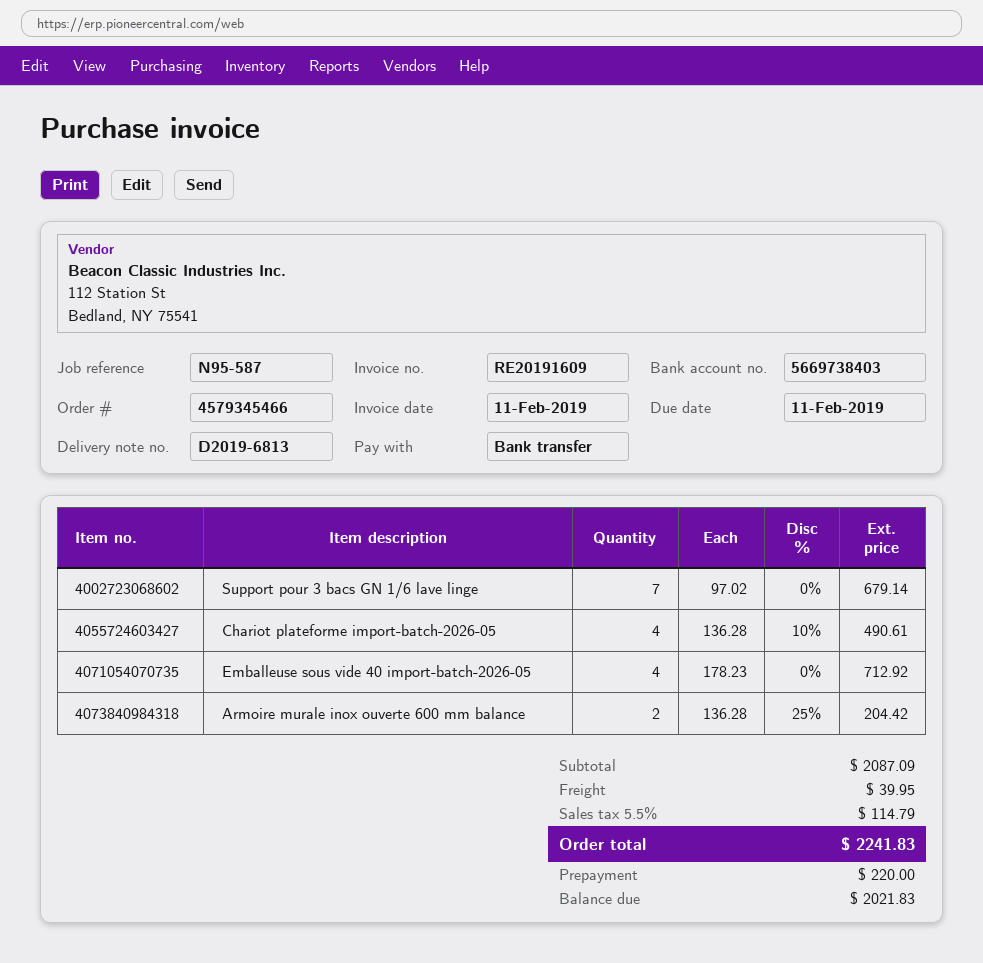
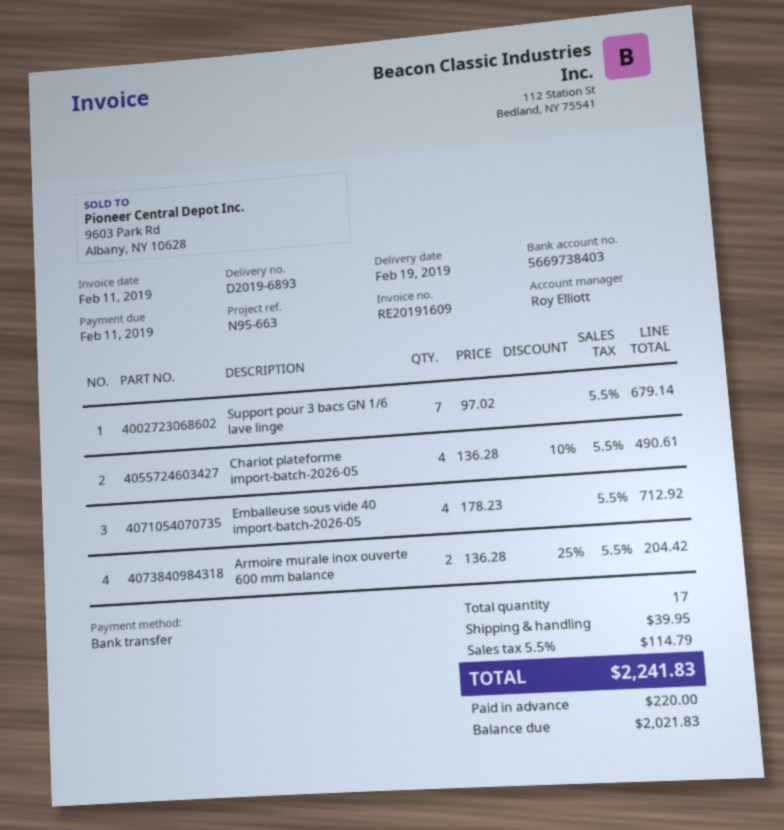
delivery note number: D2019-6813 -> D2019-6893
reference: N95-587 -> N95-663

